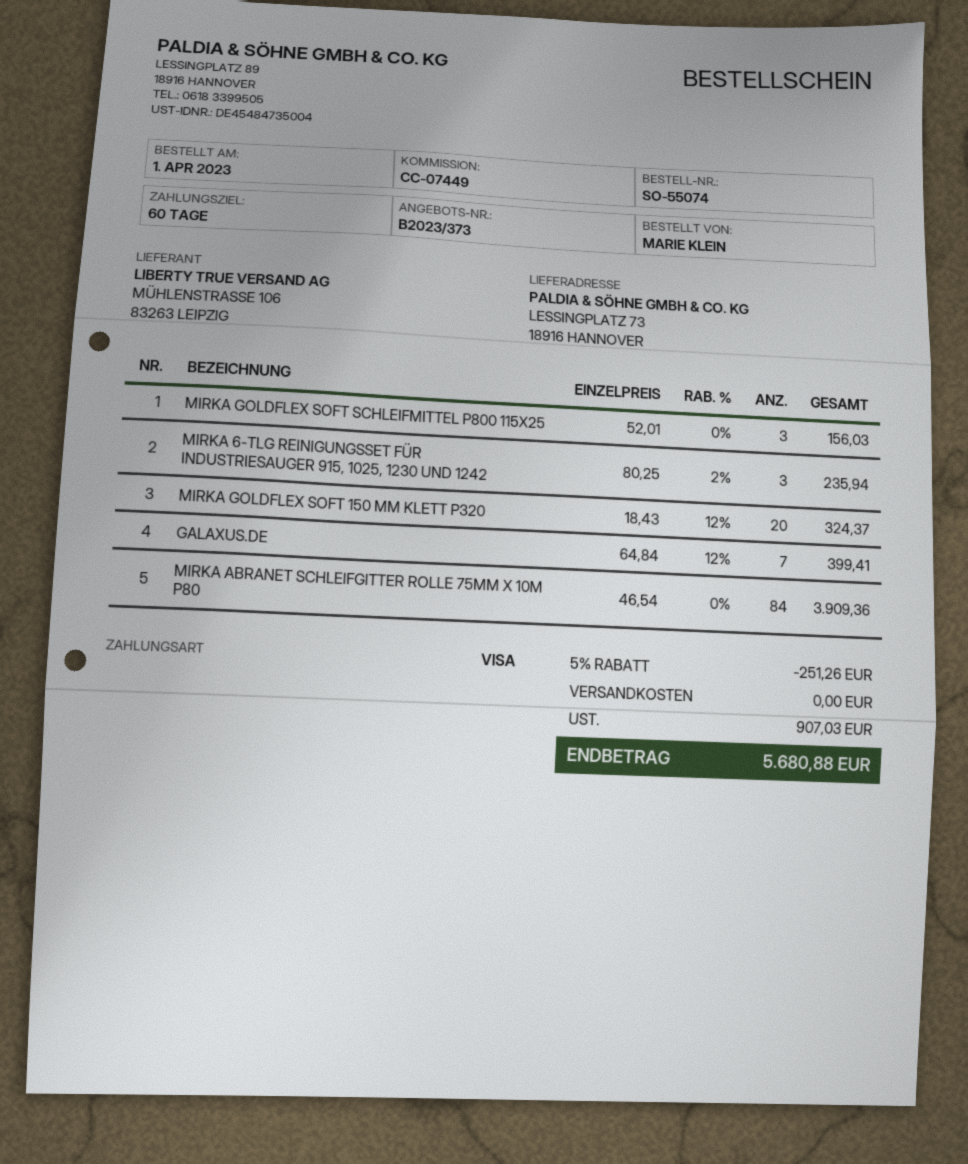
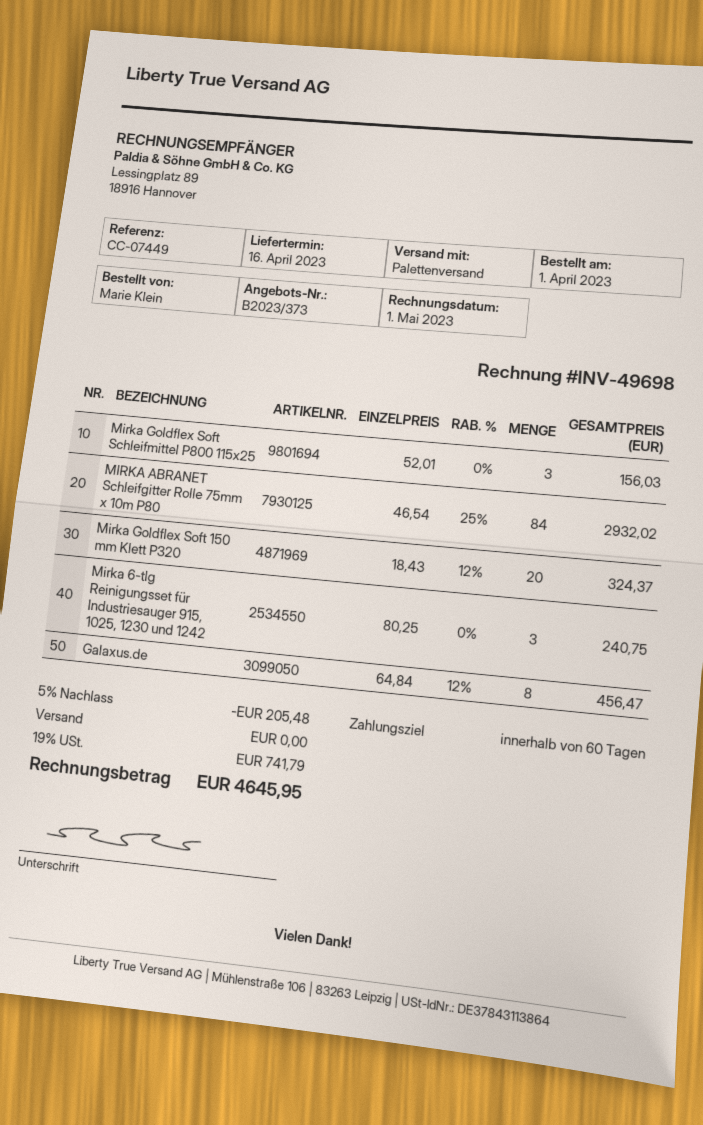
MIRKA 6-TLG REINIGUNGSSET FÜR INDUSTRIESAUGER 915, 1025, 1230 UND 1242: 3 x 80.25 - 2% = 235.94 -> 3 x 80.25 = 240.75
GALAXUS.DE: 7 x 64.84 - 12% = 399.41 -> 8 x 64.84 - 12% = 456.47
MIRKA ABRANET SCHLEIFGITTER ROLLE 75MM X 10M P80: 84 x 46.54 = 3909.36 -> 84 x 46.54 - 25% = 2932.02
discount: 5% = 251.26 -> 5% = 205.48
tax: 907.03 -> 741.79
total: 5680.88 -> 4645.95

